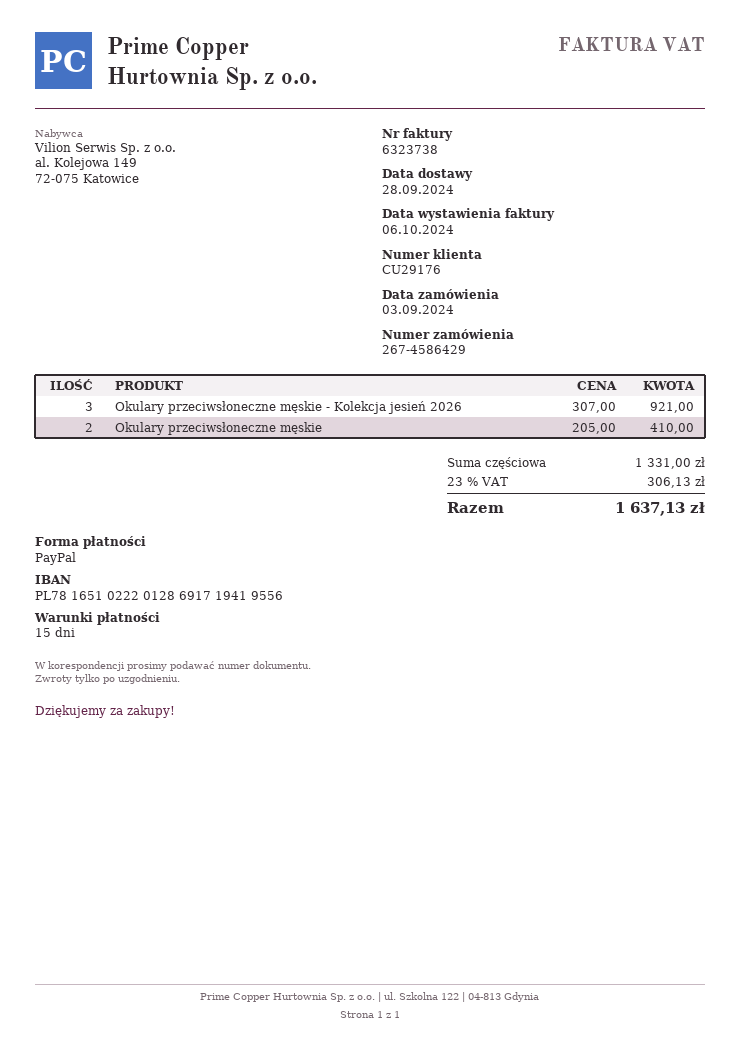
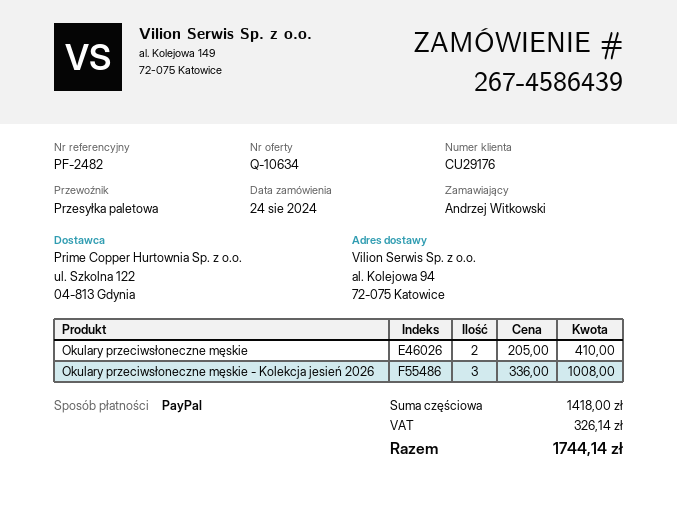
order number: 267-4586429 -> 267-4586439
order date: 2024-09-03 -> 2024-08-24
Okulary przeciwsłoneczne męskie - Kolekcja jesień 2026: 3 x 307.00 = 921.00 -> 3 x 336.00 = 1008.00
subtotal: 1331.00 -> 1418.00
tax: 306.13 -> 326.14
total: 1637.13 -> 1744.14

